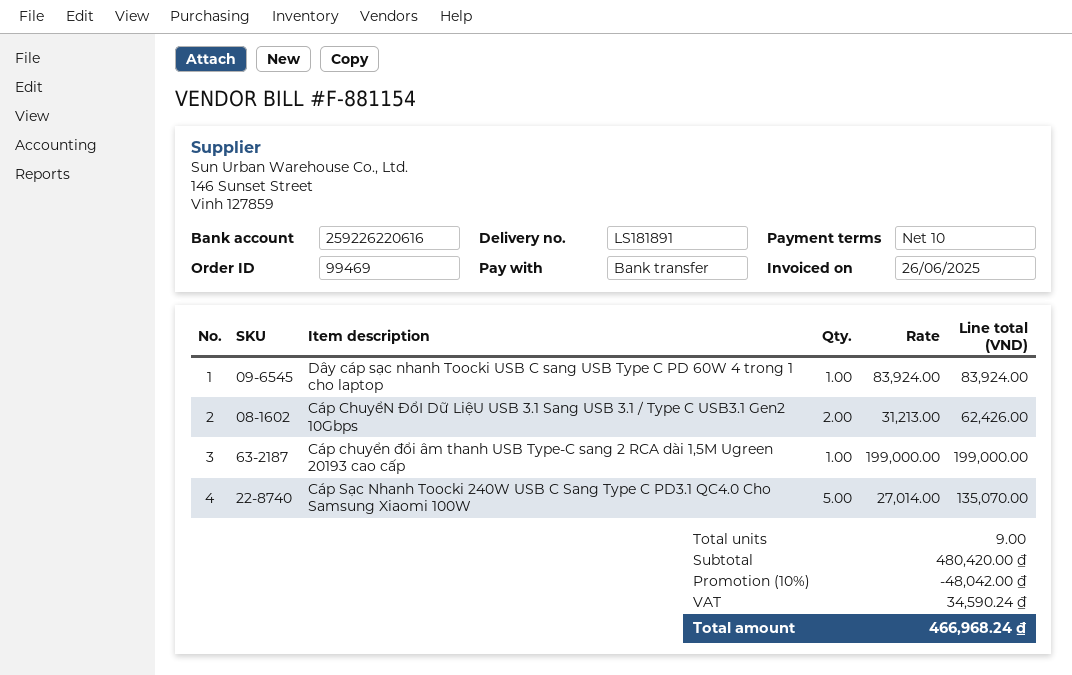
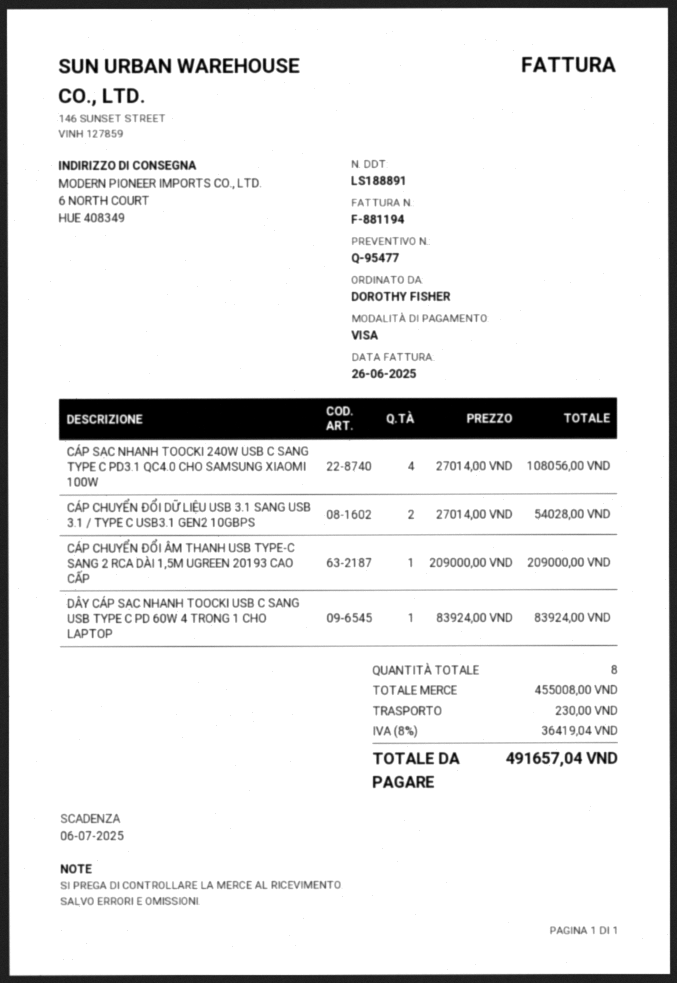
delivery note number: LS181891 -> LS188891
invoice number: F-881154 -> F-881194
payment method: bank transfer -> Visa
Cáp ChuyểN ĐổI Dữ LiệU USB 3.1 Sang USB 3.1 / Type C USB3.1 Gen2 10Gbps: 2 x 31213.00 = 62426.00 -> 2 x 27014.00 = 54028.00
Cáp chuyển đổi âm thanh USB Type-C sang 2 RCA dài 1,5M Ugreen 20193 cao cấp: 1 x 199000.00 = 199000.00 -> 1 x 209000.00 = 209000.00
Cáp Sạc Nhanh Toocki 240W USB C Sang Type C PD3.1 QC4.0 Cho Samsung Xiaomi 100W: 5 x 27014.00 = 135070.00 -> 4 x 27014.00 = 108056.00
total quantity: 9 -> 8
subtotal: 480420.00 -> 455008.00
discount: 10% = 48042.00 -> none
shipping: none -> 230.00
tax: 34590.24 -> 36419.04
total: 466968.24 -> 491657.04

